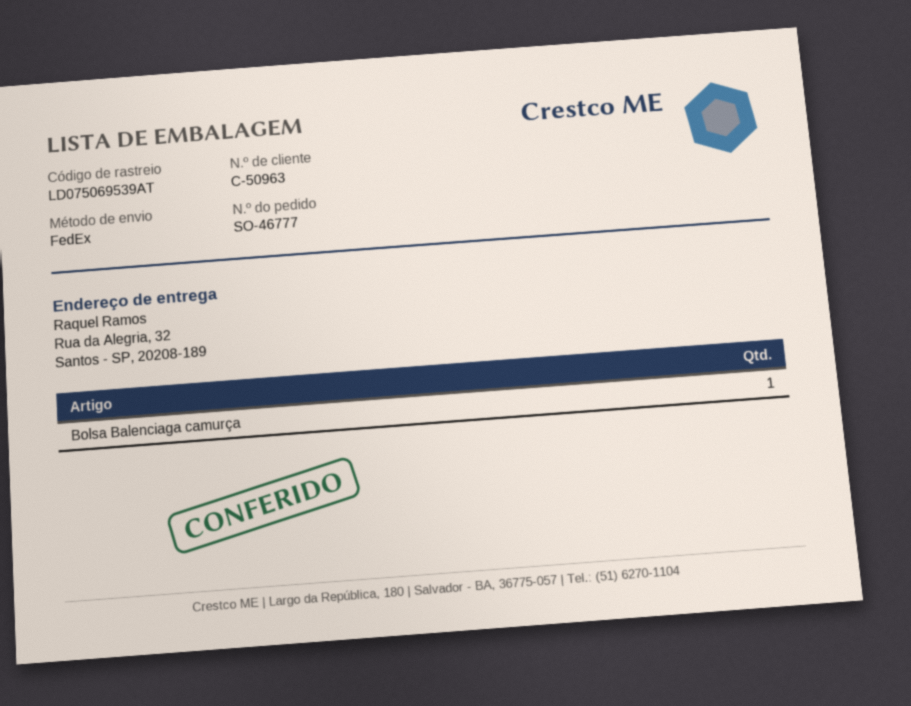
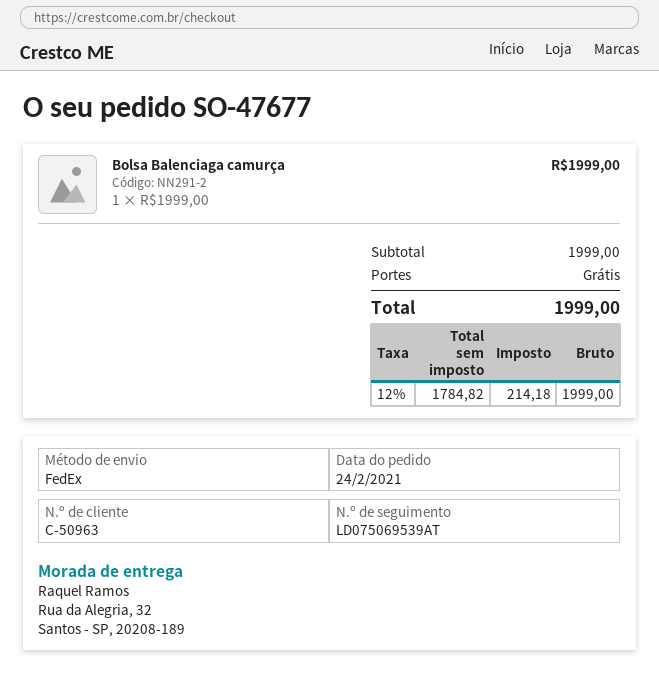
order number: SO-46777 -> SO-47677

